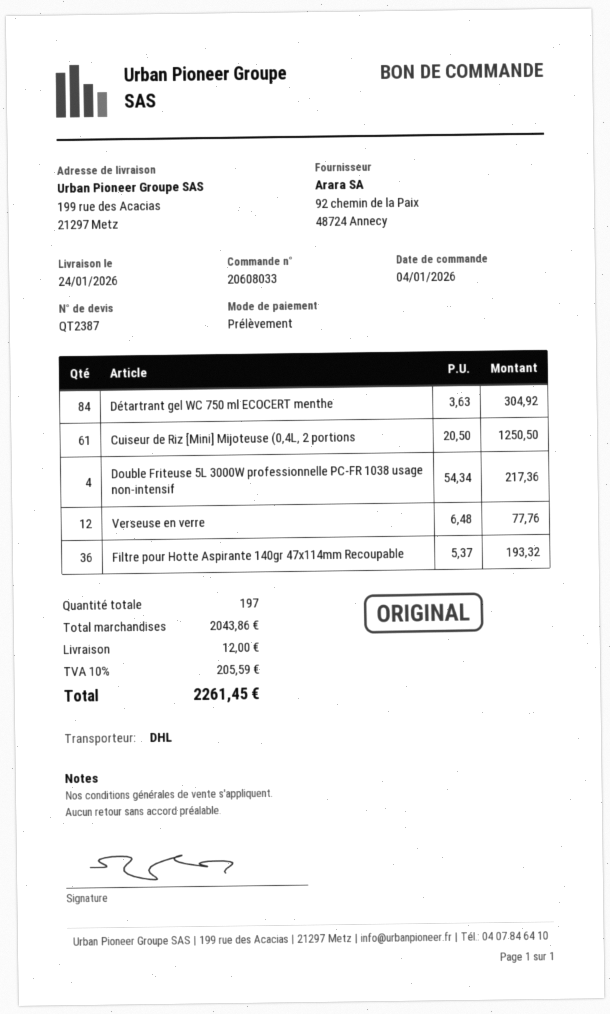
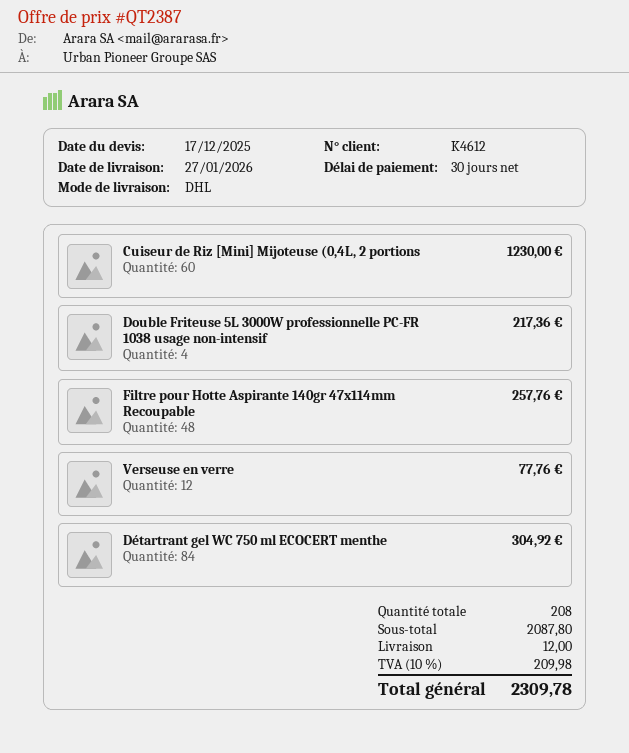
delivery date: 2026-01-24 -> 2026-01-27
Cuiseur de Riz [Mini] Mijoteuse (0,4L, 2 portions: 61 for 1250.50 -> 60 for 1230.00
Filtre pour Hotte Aspirante 140gr 47x114mm Recoupable: 36 for 193.32 -> 48 for 257.76
total quantity: 197 -> 208
subtotal: 2043.86 -> 2087.80
tax: 10% = 205.59 -> 10% = 209.98
total: 2261.45 -> 2309.78

